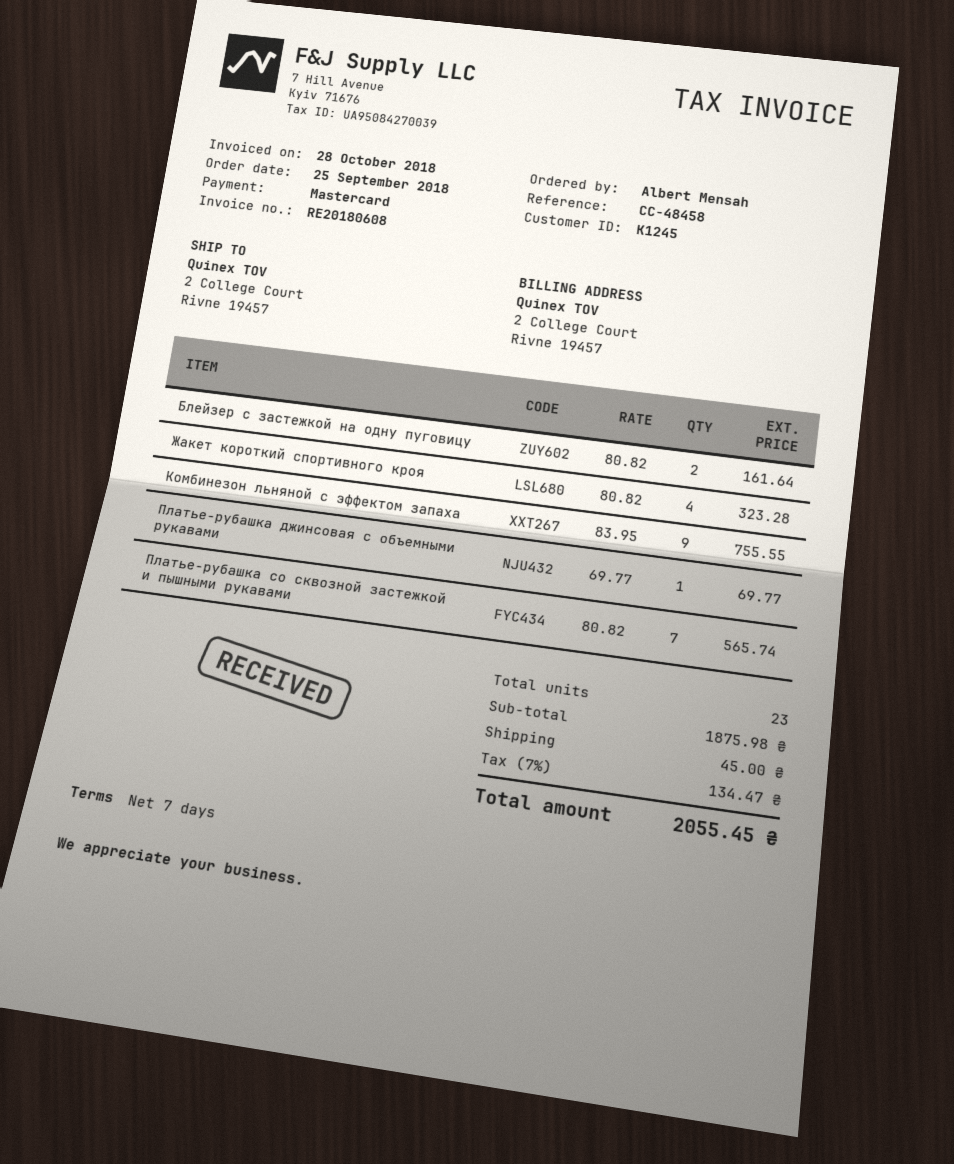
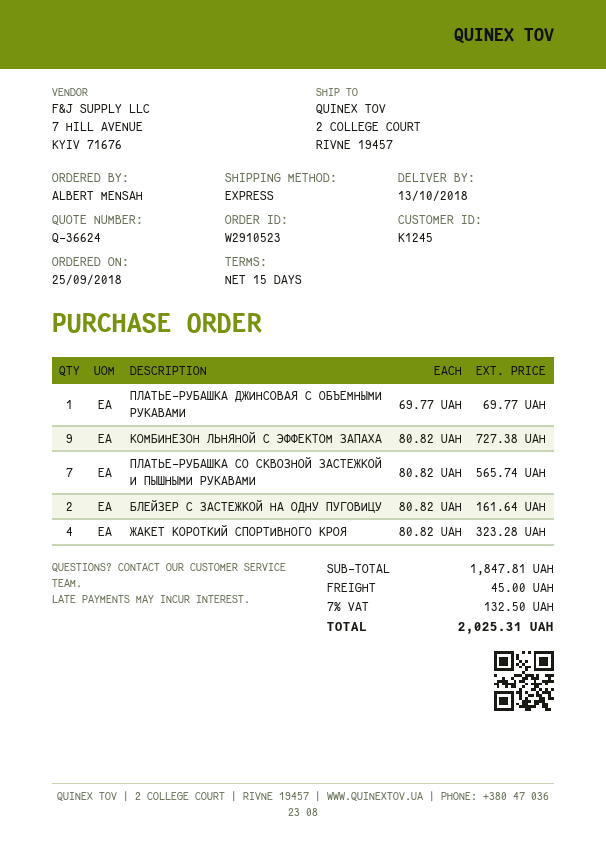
payment terms: 7 days -> 15 days
Комбинезон льняной с эффектом запаха: 9 x 83.95 = 755.55 -> 9 x 80.82 = 727.38
subtotal: 1875.98 -> 1847.81
tax: 7% = 134.47 -> 7% = 132.50
total: 2055.45 -> 2025.31

